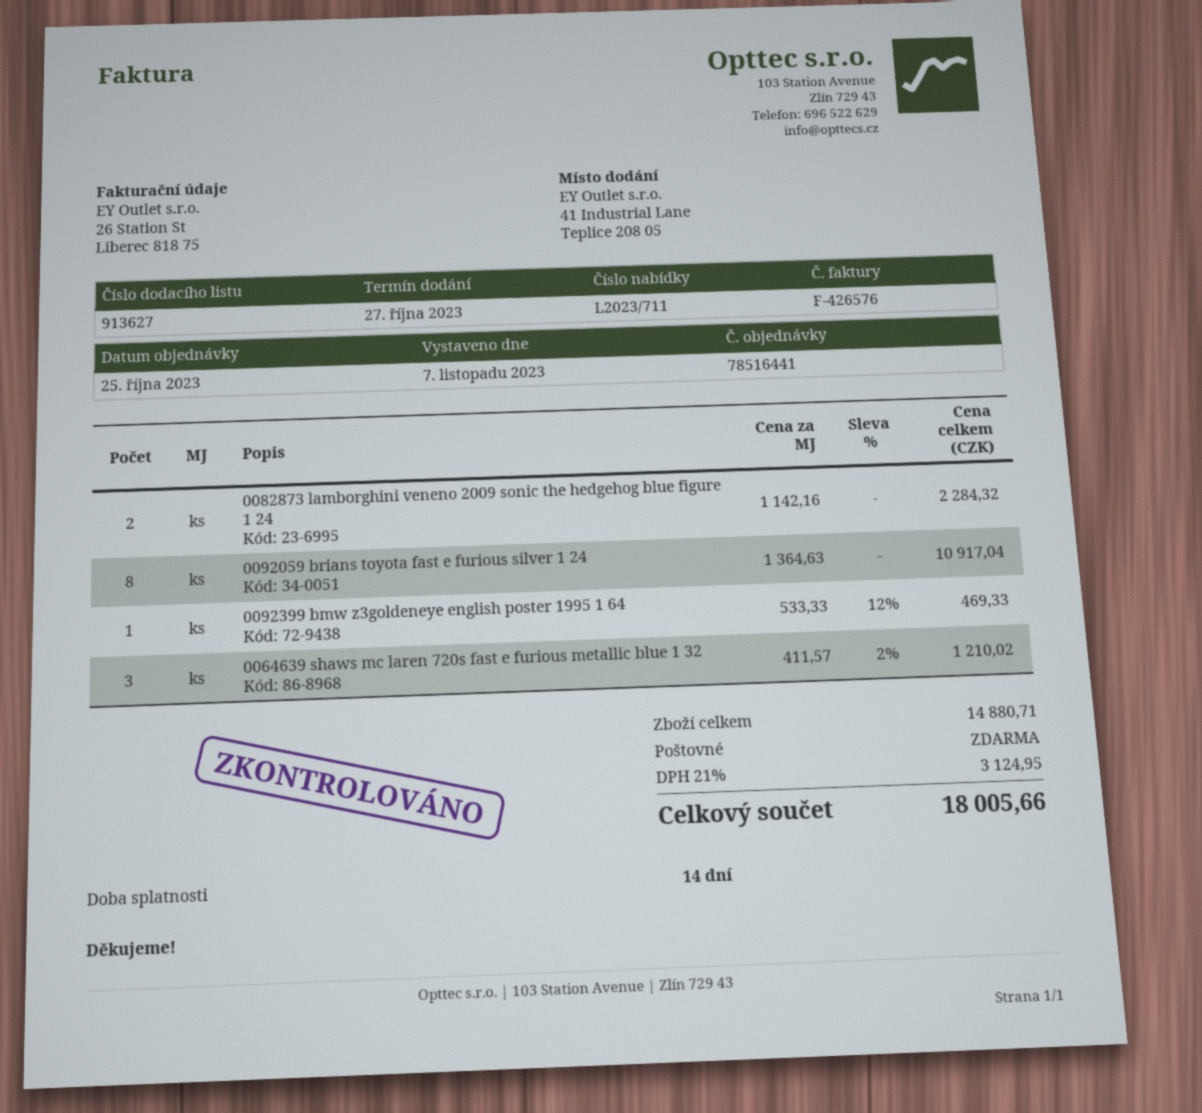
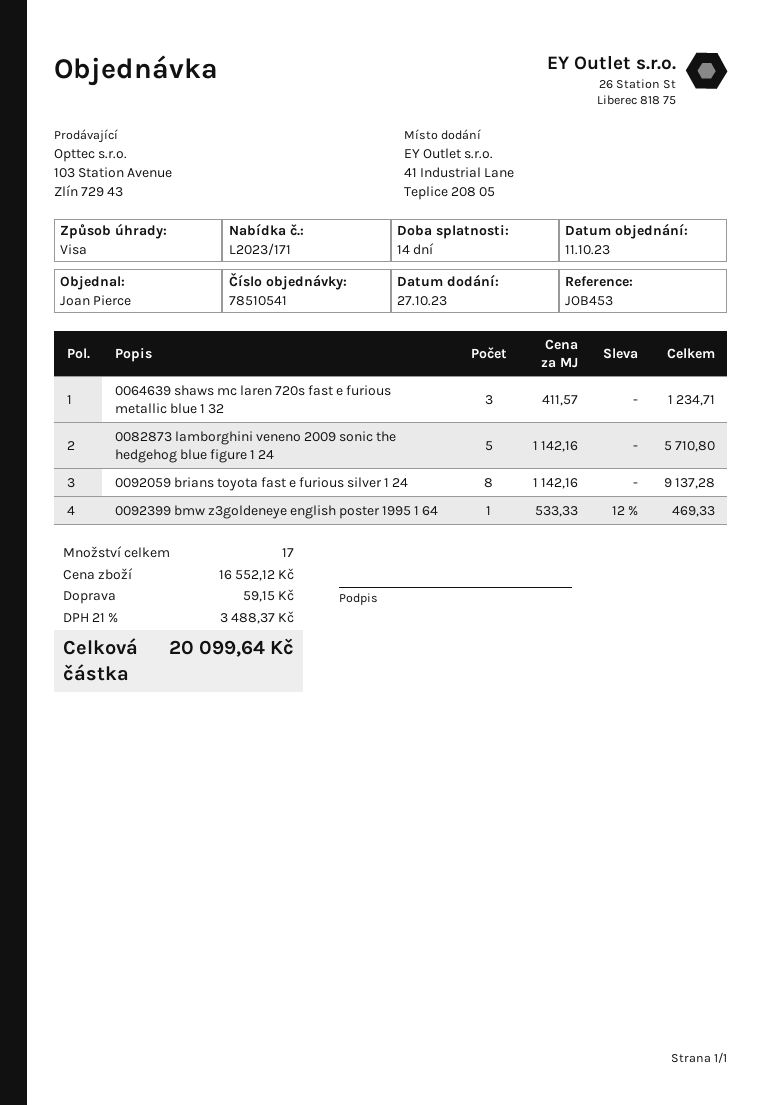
quote number: L2023/711 -> L2023/171
order number: 78516441 -> 78510541
order date: 2023-10-25 -> 2023-10-11
0082873 lamborghini veneno 2009 sonic the hedgehog blue figure 1 24: 2 x 1142.16 = 2284.32 -> 5 x 1142.16 = 5710.80
0092059 brians toyota fast e furious silver 1 24: 8 x 1364.63 = 10917.04 -> 8 x 1142.16 = 9137.28
0064639 shaws mc laren 720s fast e furious metallic blue 1 32: 3 x 411.57 - 2% = 1210.02 -> 3 x 411.57 = 1234.71
subtotal: 14880.71 -> 16552.12
shipping: 0.00 -> 59.15
tax: 21% = 3124.95 -> 21% = 3488.37
total: 18005.66 -> 20099.64

